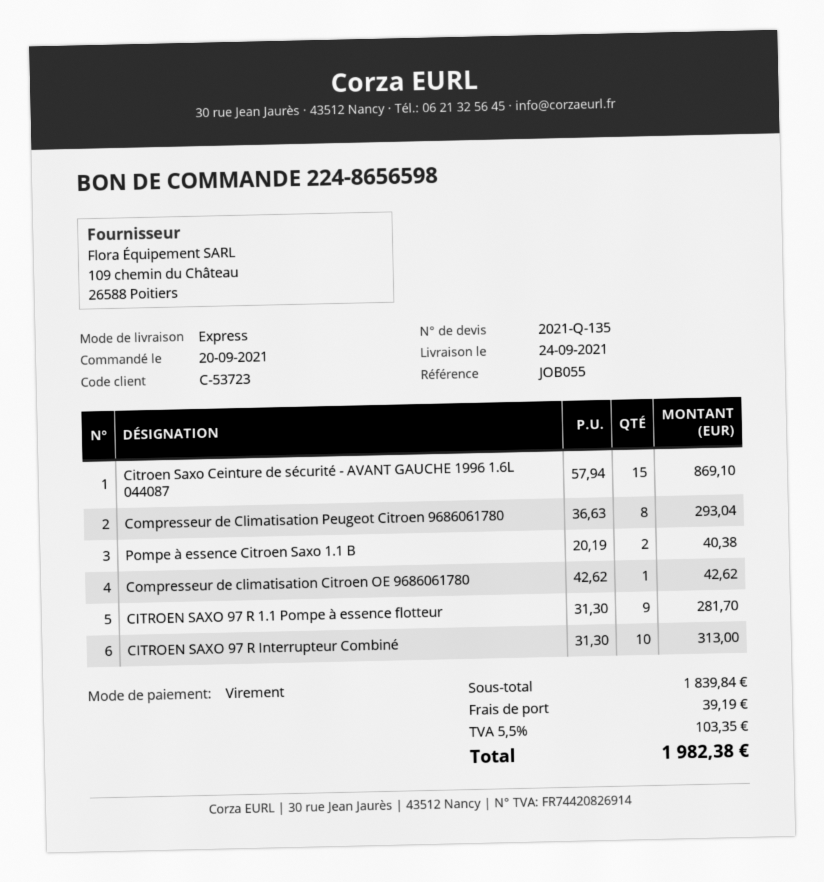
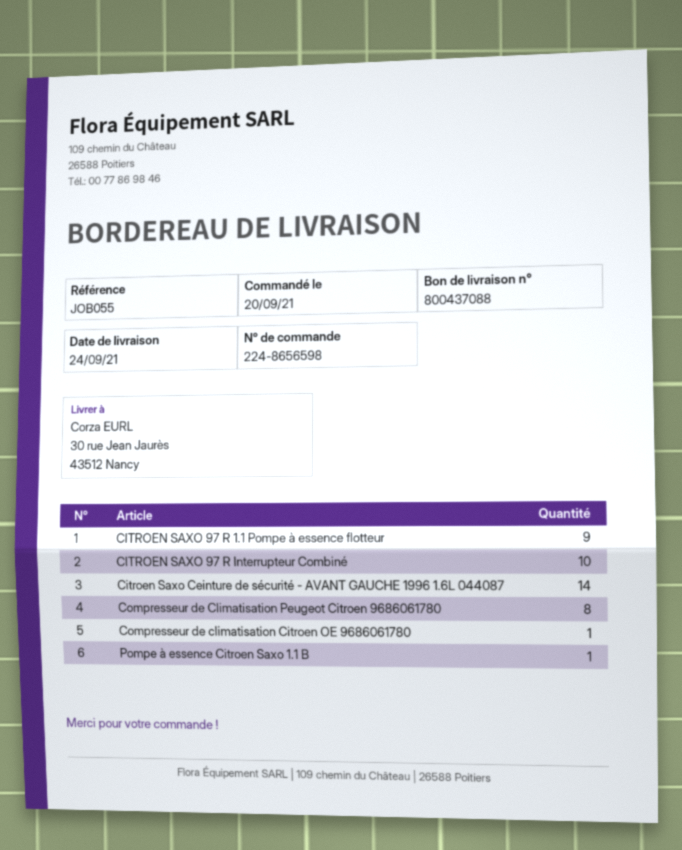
Citroen Saxo Ceinture de sécurité - AVANT GAUCHE 1996 1.6L 044087: 15 -> 14
Pompe à essence Citroen Saxo 1.1 B: 2 -> 1

